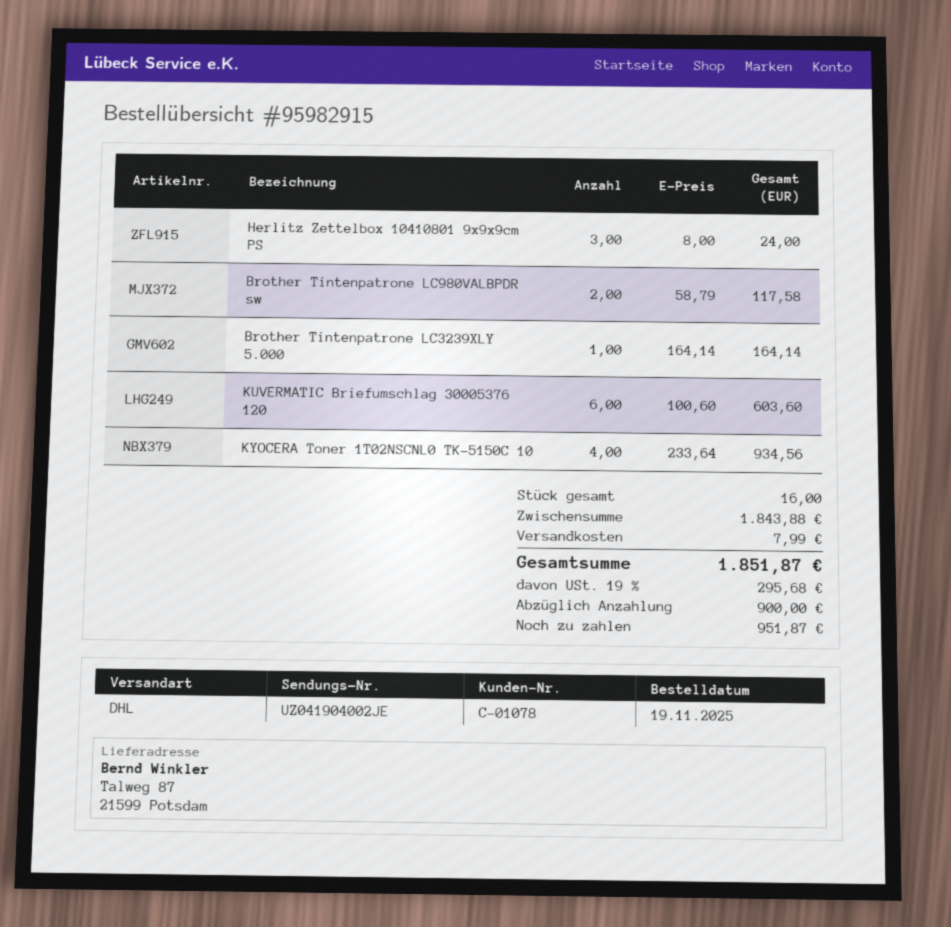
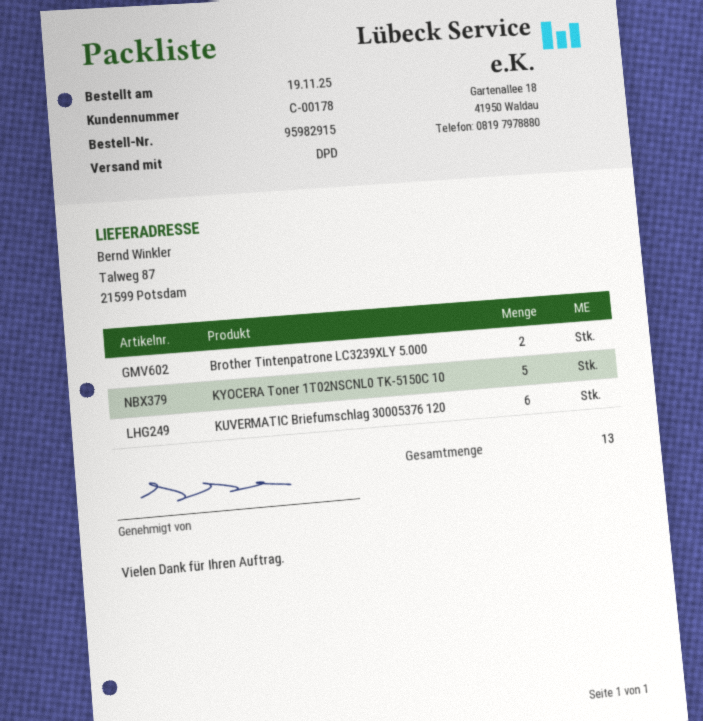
customer number: C-01078 -> C-00178
shipping method: DHL -> DPD
Herlitz Zettelbox 10410801 9x9x9cm PS: 3 -> none
Brother Tintenpatrone LC980VALBPDR sw: 2 -> none
Brother Tintenpatrone LC3239XLY 5.000: 1 -> 2
KYOCERA Toner 1T02NSCNL0 TK-5150C 10: 4 -> 5
total quantity: 16 -> 13

